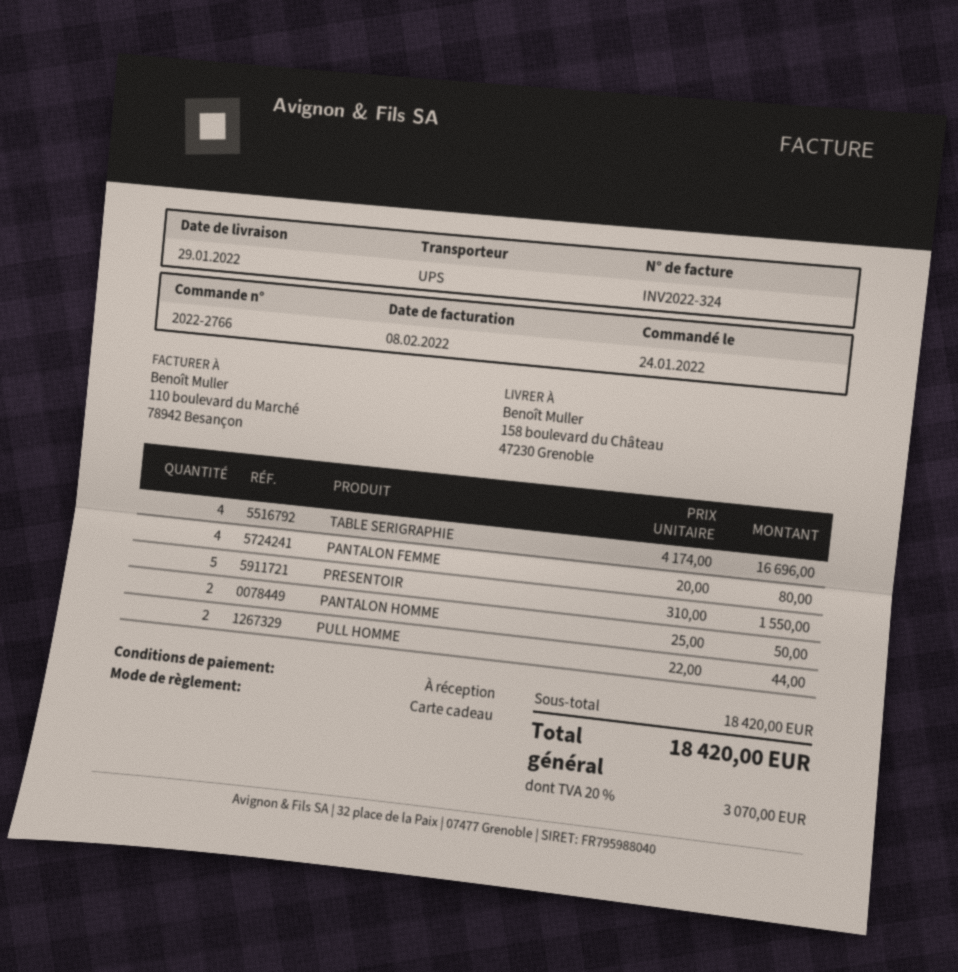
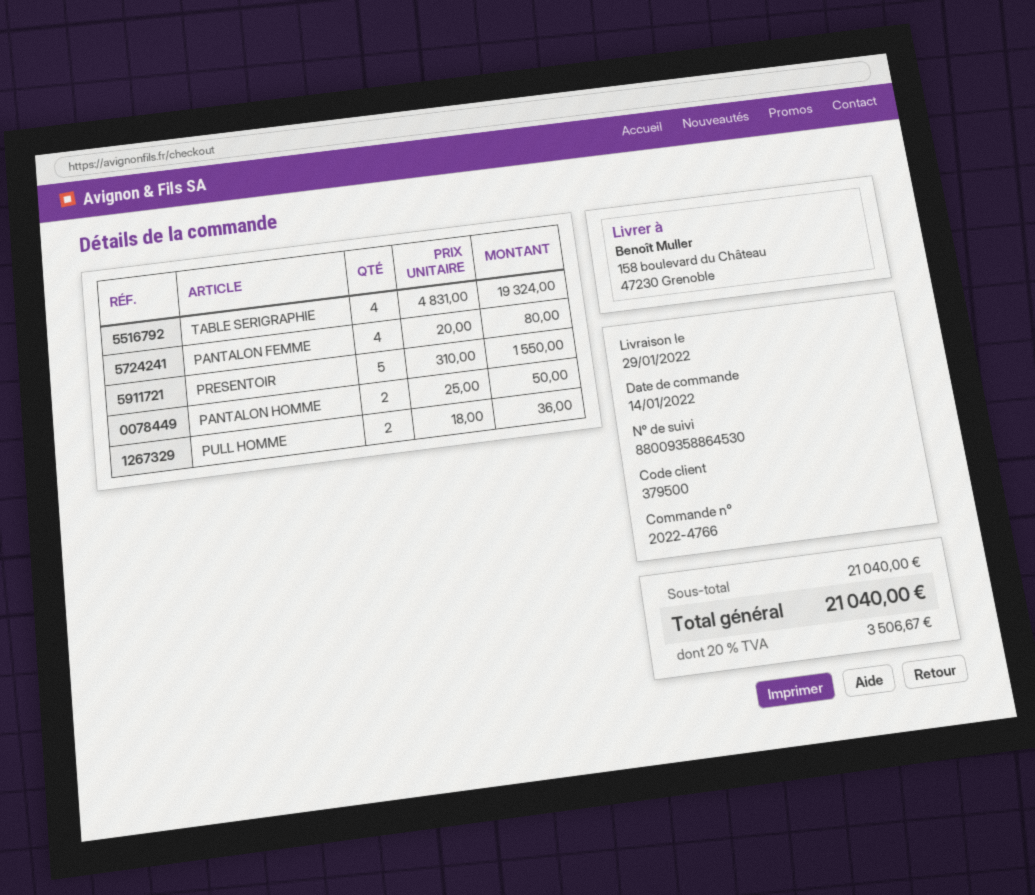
order number: 2022-2766 -> 2022-4766
order date: 2022-01-24 -> 2022-01-14
TABLE SERIGRAPHIE: 4 x 4174.00 = 16696.00 -> 4 x 4831.00 = 19324.00
PULL HOMME: 2 x 22.00 = 44.00 -> 2 x 18.00 = 36.00
subtotal: 18420.00 -> 21040.00
tax: 20% = 3070.00 -> 20% = 3506.67
total: 18420.00 -> 21040.00

